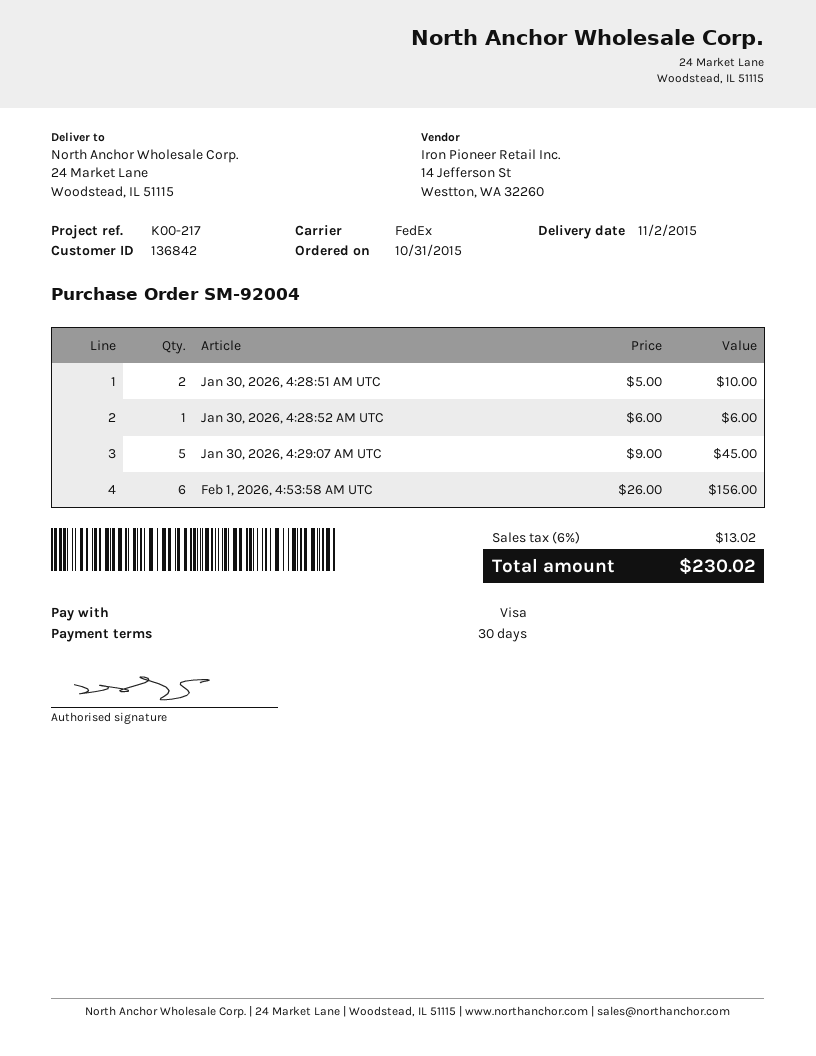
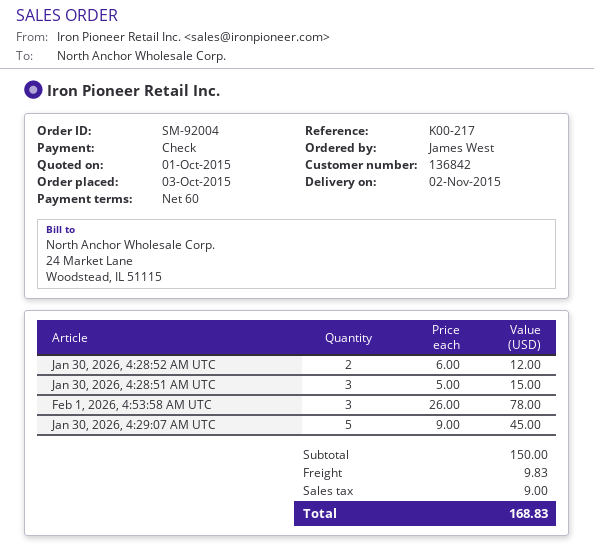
order date: 2015-10-31 -> 2015-10-03
payment terms: 30 days -> 60 days
payment method: Visa -> cheque
Jan 30, 2026, 4:28:51 AM UTC: 2 x 5.00 = 10.00 -> 3 x 5.00 = 15.00
Jan 30, 2026, 4:28:52 AM UTC: 1 x 6.00 = 6.00 -> 2 x 6.00 = 12.00
Feb 1, 2026, 4:53:58 AM UTC: 6 x 26.00 = 156.00 -> 3 x 26.00 = 78.00
shipping: none -> 9.83
tax: 13.02 -> 9.00
total: 230.02 -> 168.83

